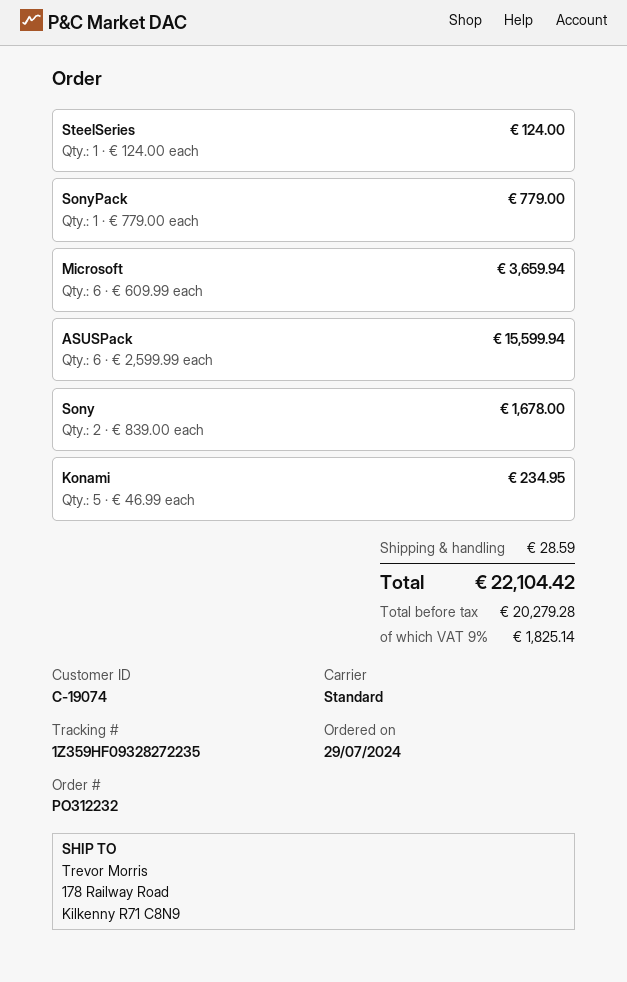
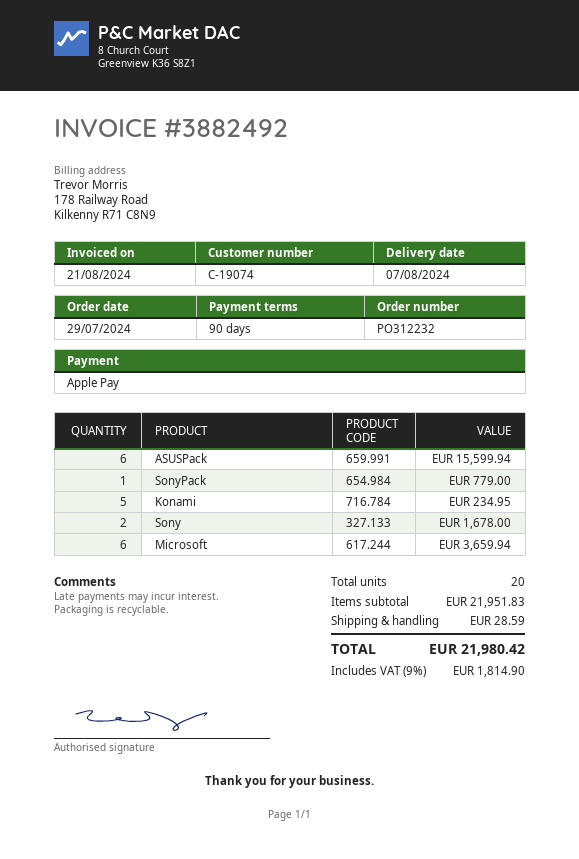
SteelSeries: 1 for 124.00 -> none
tax: 9% = 1825.14 -> 9% = 1814.90
total: 22104.42 -> 21980.42

